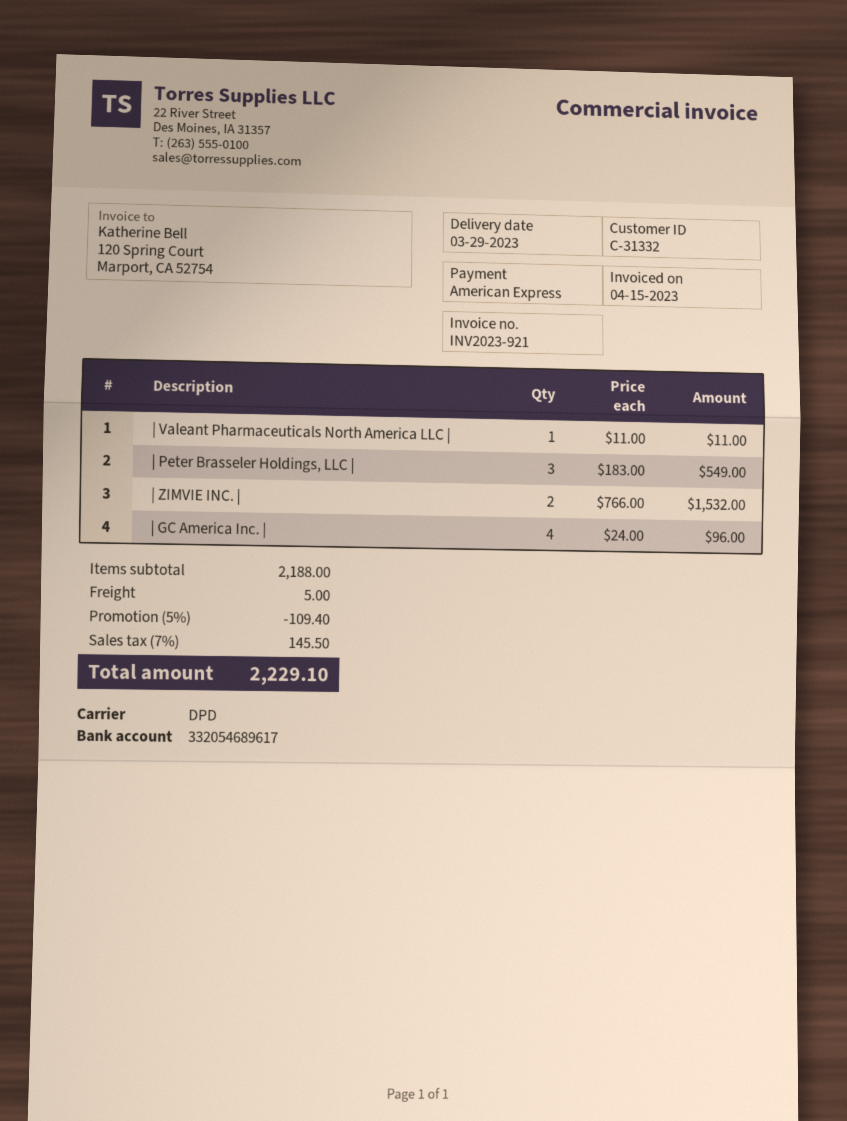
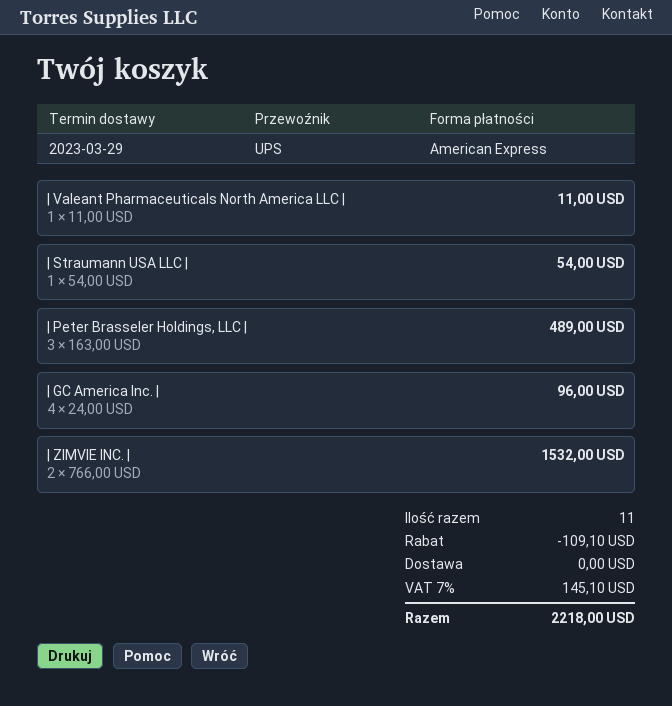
shipping method: DPD -> UPS
| Peter Brasseler Holdings, LLC |: 3 x 183.00 = 549.00 -> 3 x 163.00 = 489.00
| Straumann USA LLC |: none -> 1 x 54.00 = 54.00
discount: 109.40 -> 109.10
shipping: 5.00 -> 0.00
tax: 7% = 145.50 -> 7% = 145.10
total: 2229.10 -> 2218.00

